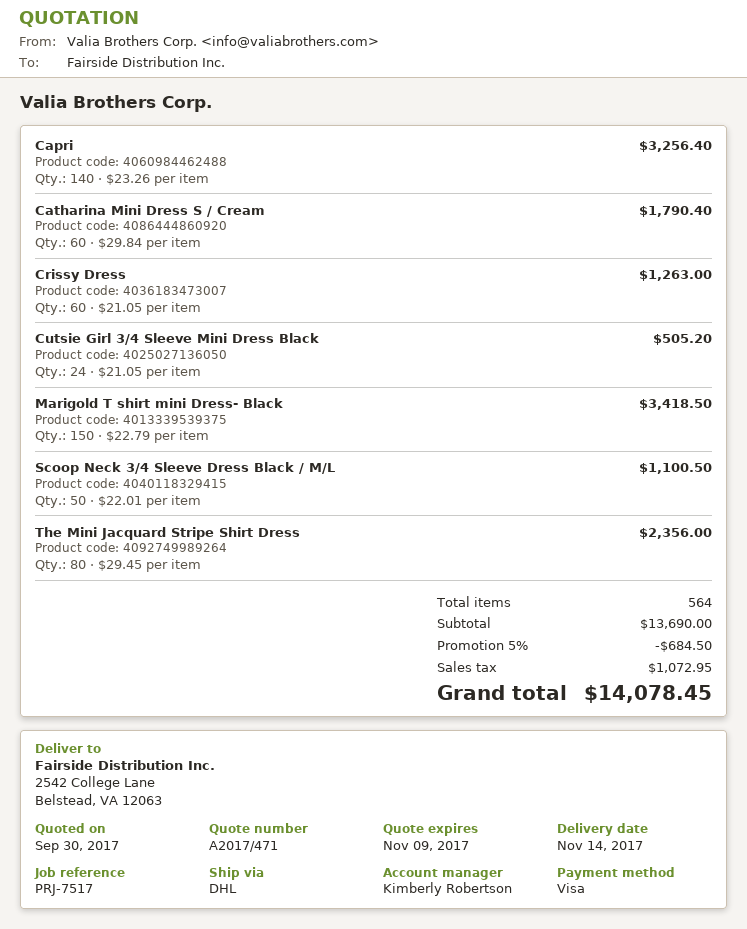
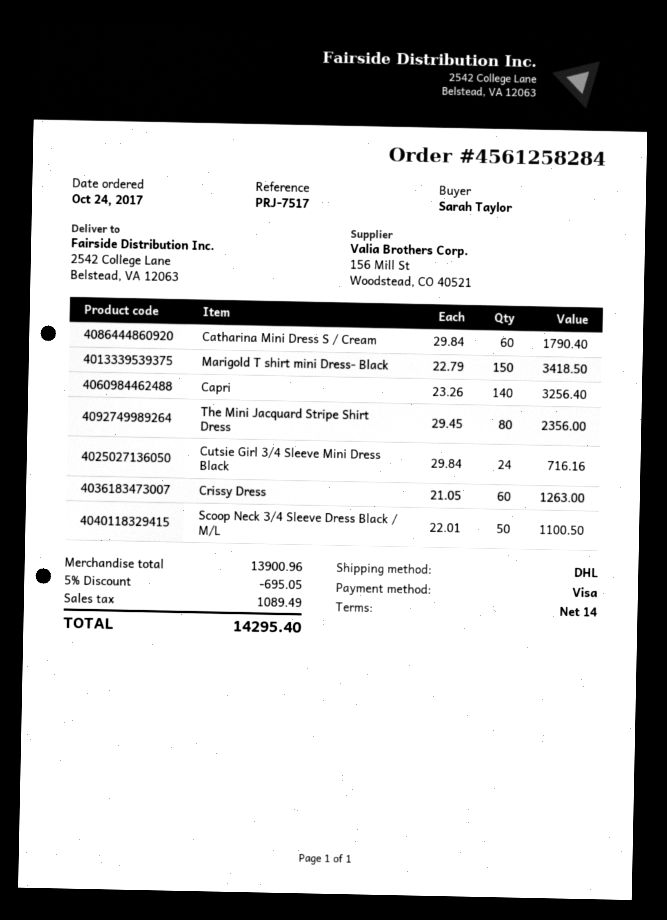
Cutsie Girl 3/4 Sleeve Mini Dress Black: 24 x 21.05 = 505.20 -> 24 x 29.84 = 716.16
subtotal: 13690.00 -> 13900.96
discount: 5% = 684.50 -> 5% = 695.05
tax: 1072.95 -> 1089.49
total: 14078.45 -> 14295.40

